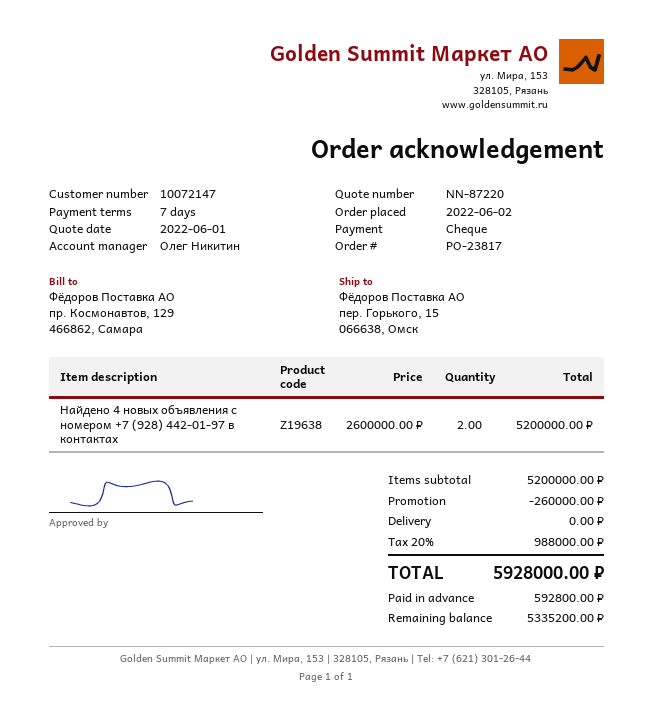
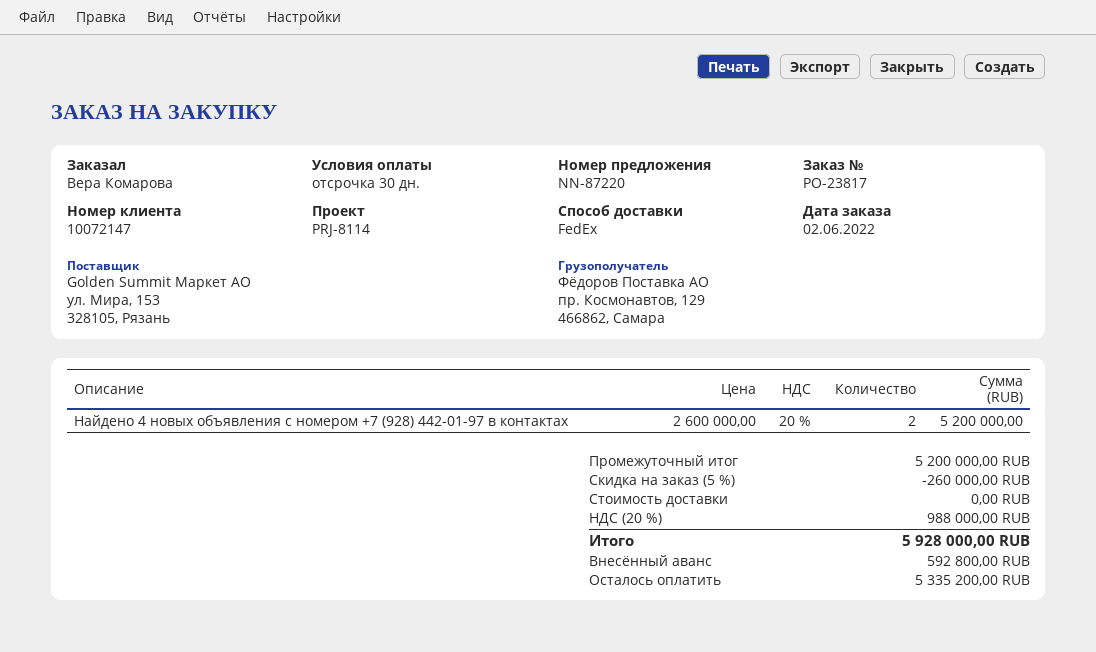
payment terms: 7 days -> 30 days
ship to: пер. Горького, 15, 066638, Омск -> пр. Космонавтов, 129, 466862, Самара

